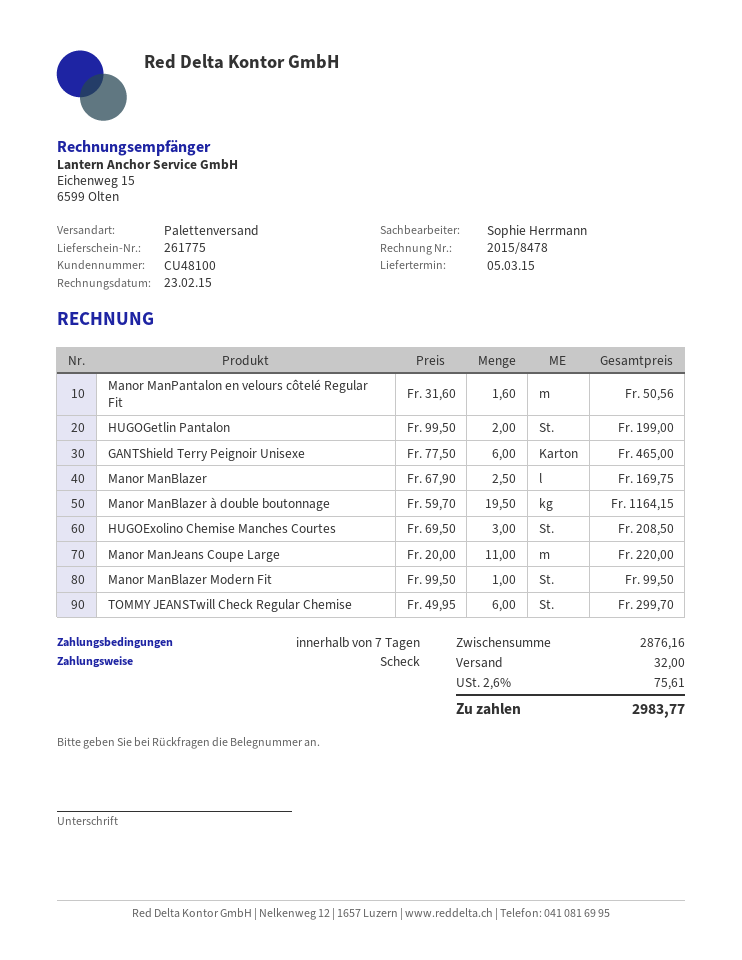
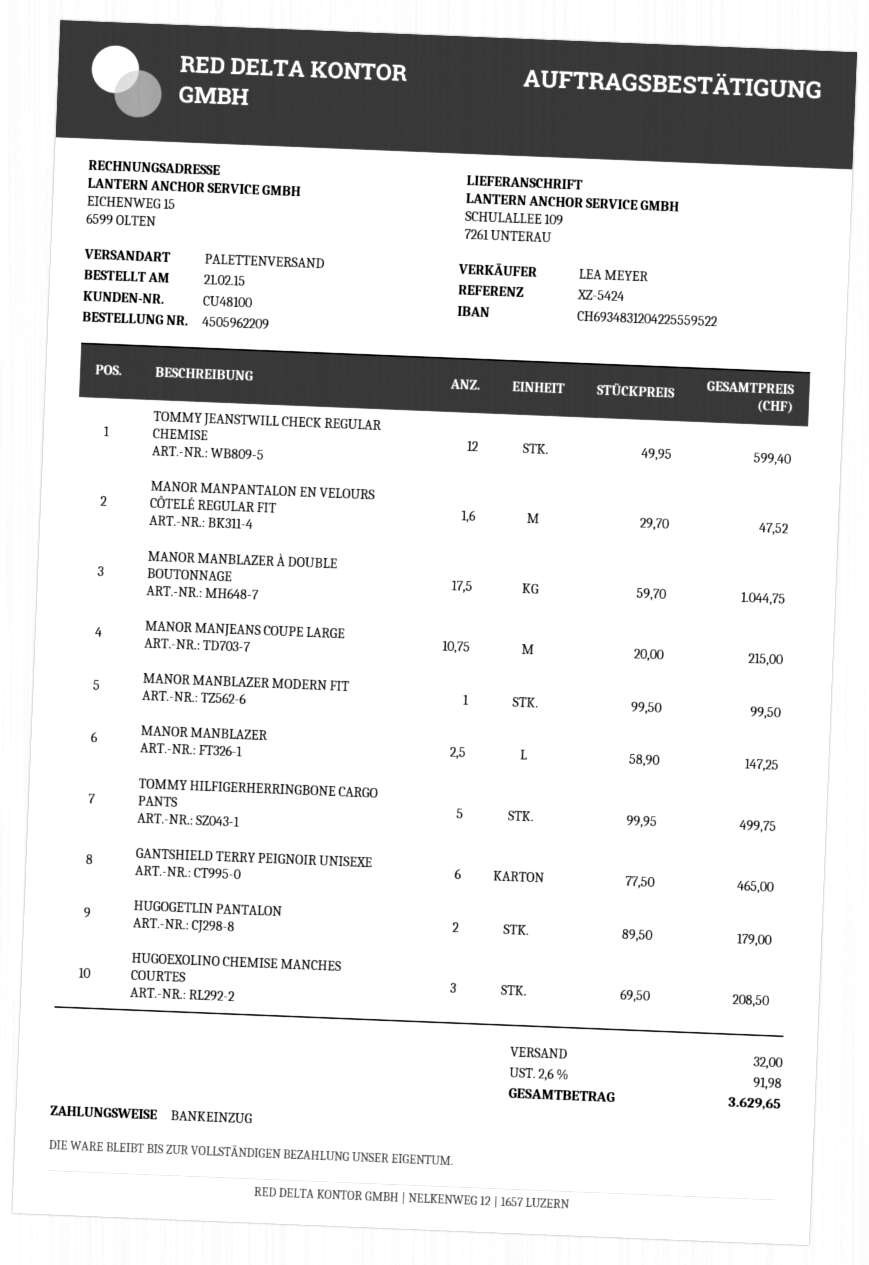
sales rep: Sophie Herrmann -> LEA MEYER
payment method: cheque -> direct debit
Manor ManPantalon en velours côtelé Regular Fit: 1.6 x 31.60 = 50.56 -> 1.6 x 29.70 = 47.52
HUGOGetlin Pantalon: 2 x 99.50 = 199.00 -> 2 x 89.50 = 179.00
Manor ManBlazer: 2.5 x 67.90 = 169.75 -> 2.5 x 58.90 = 147.25
Manor ManBlazer à double boutonnage: 19.5 x 59.70 = 1164.15 -> 17.5 x 59.70 = 1044.75
Manor ManJeans Coupe Large: 11 x 20.00 = 220.00 -> 10.75 x 20.00 = 215.00
TOMMY JEANSTwill Check Regular Chemise: 6 x 49.95 = 299.70 -> 12 x 49.95 = 599.40
TOMMY HILFIGERHERRINGBONE CARGO PANTS: none -> 5 x 99.95 = 499.75
tax: 2.6% = 75.61 -> 2.6% = 91.98
total: 2983.77 -> 3629.65

